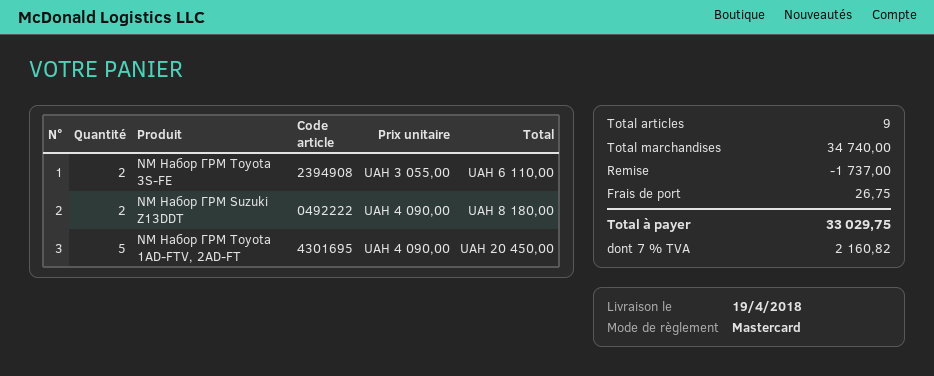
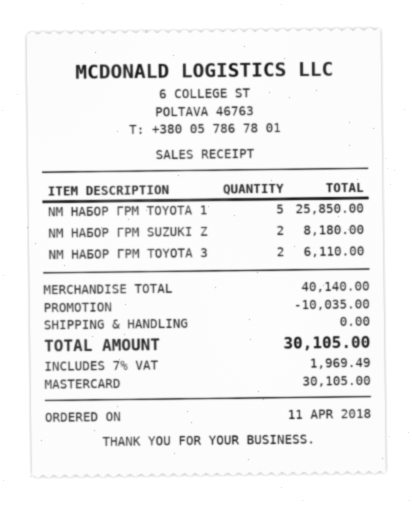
NM Набор ГРМ Toyota 1AD-FTV, 2AD-FT: 5 for 20450.00 -> 5 for 25850.00
subtotal: 34740.00 -> 40140.00
discount: 1737.00 -> 10035.00
shipping: 26.75 -> 0.00
tax: 7% = 2160.82 -> 7% = 1969.49
total: 33029.75 -> 30105.00

